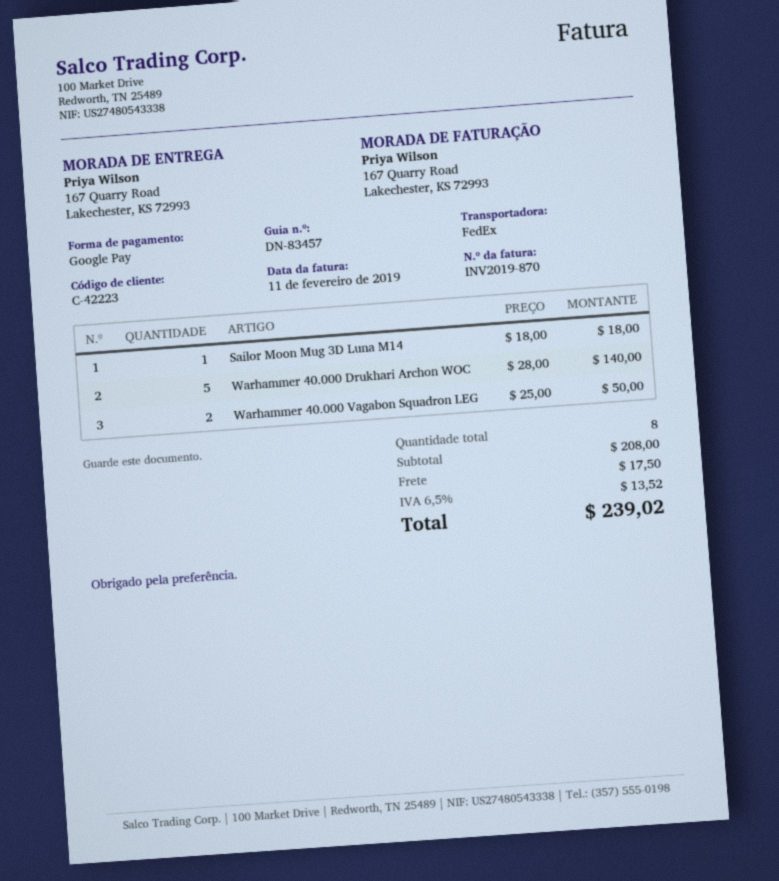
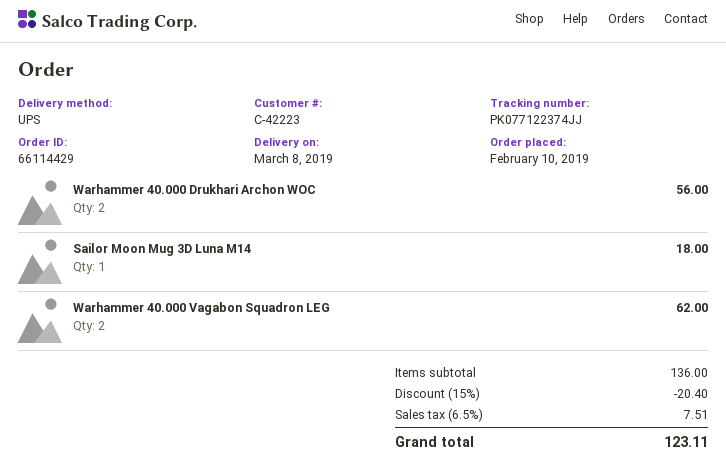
shipping method: FedEx -> UPS
Warhammer 40.000 Drukhari Archon WOC: 5 for 140.00 -> 2 for 56.00
Warhammer 40.000 Vagabon Squadron LEG: 2 for 50.00 -> 2 for 62.00
subtotal: 208.00 -> 136.00
discount: none -> 15% = 20.40
shipping: 17.50 -> none
tax: 6.5% = 13.52 -> 6.5% = 7.51
total: 239.02 -> 123.11

